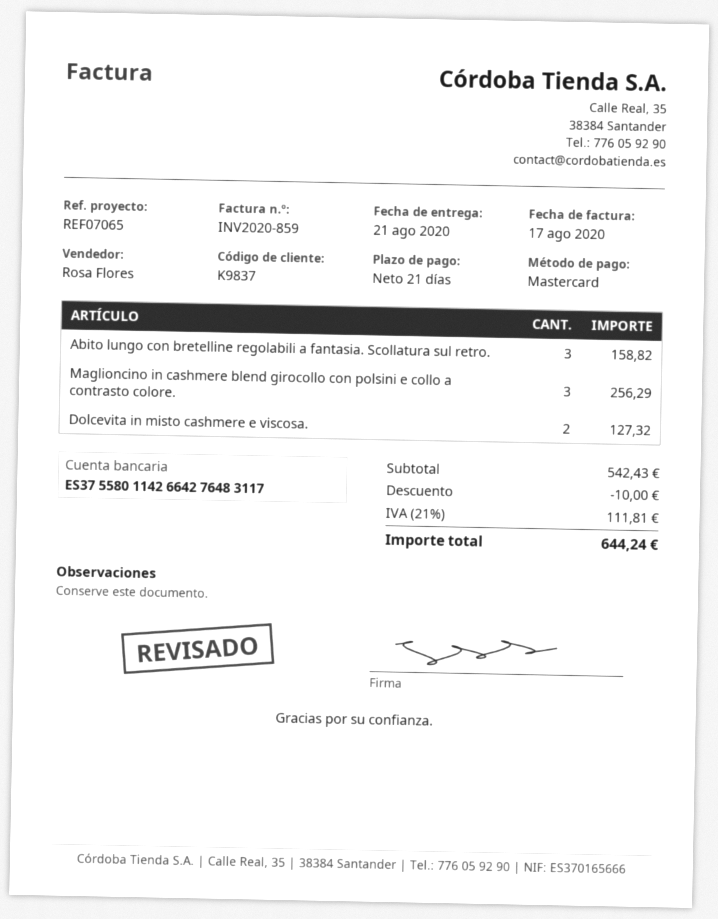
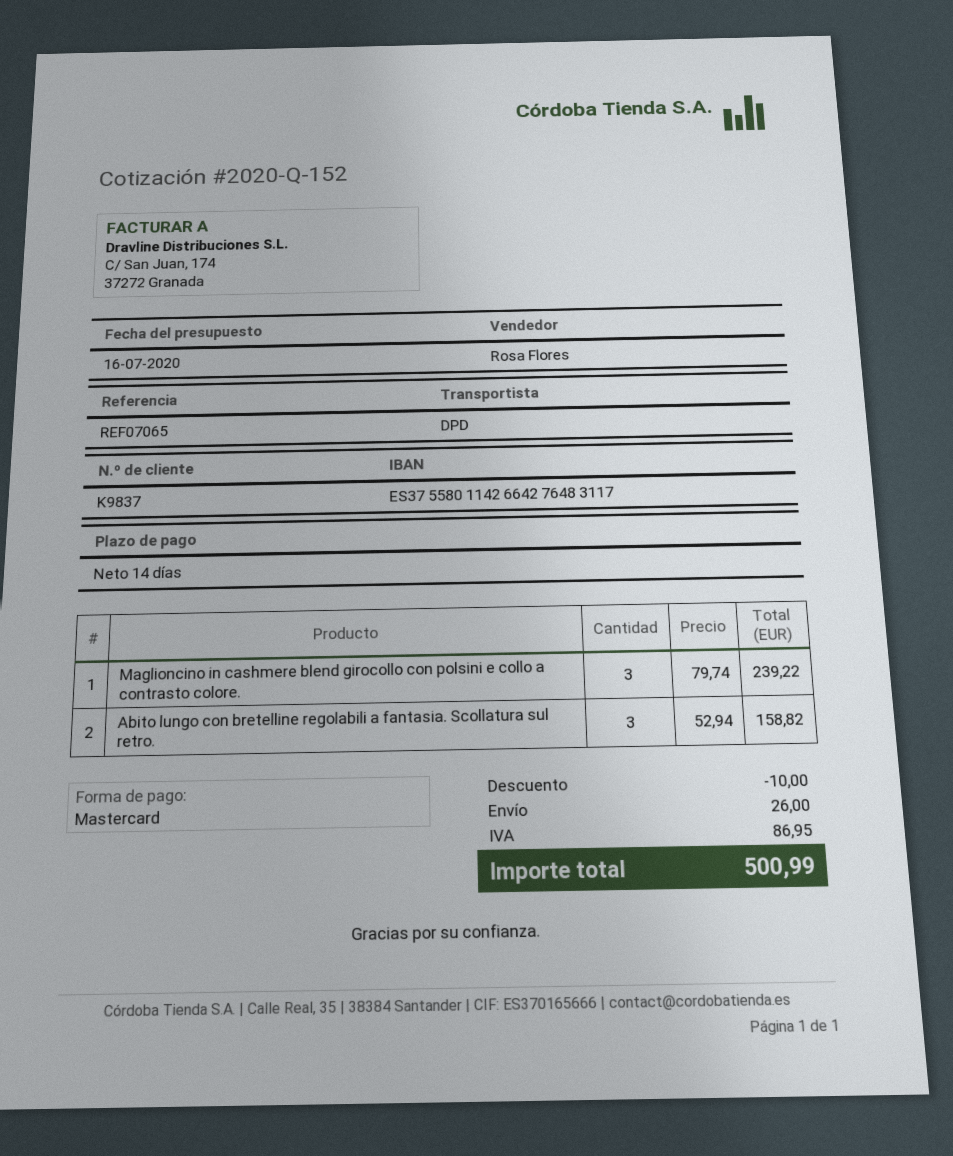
payment terms: 21 days -> 14 days
Maglioncino in cashmere blend girocollo con polsini e collo a contrasto colore.: 3 for 256.29 -> 3 for 239.22
Dolcevita in misto cashmere e viscosa.: 2 for 127.32 -> none
shipping: none -> 26.00
tax: 111.81 -> 86.95
total: 644.24 -> 500.99

